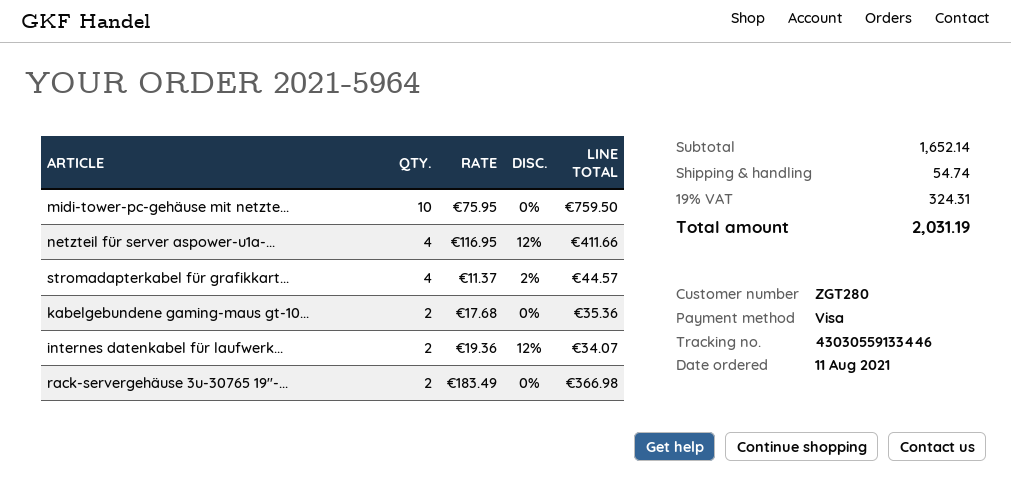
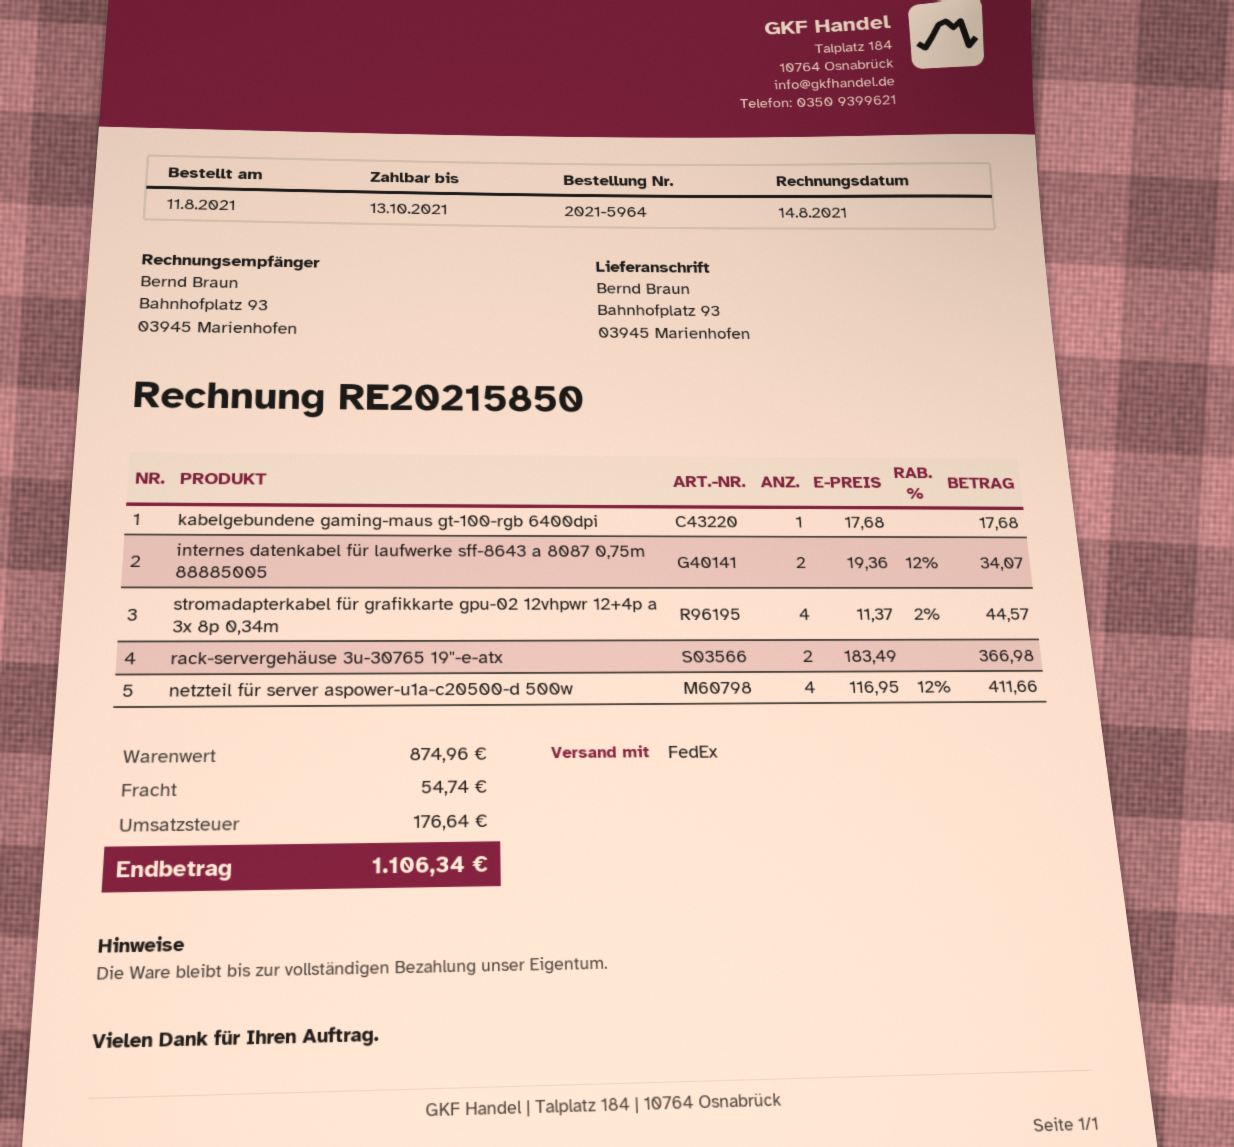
midi-tower-pc-gehäuse mit netzte...: 10 x 75.95 = 759.50 -> none
kabelgebundene gaming-maus gt-10...: 2 x 17.68 = 35.36 -> 1 x 17.68 = 17.68
subtotal: 1652.14 -> 874.96
tax: 324.31 -> 176.64
total: 2031.19 -> 1106.34

